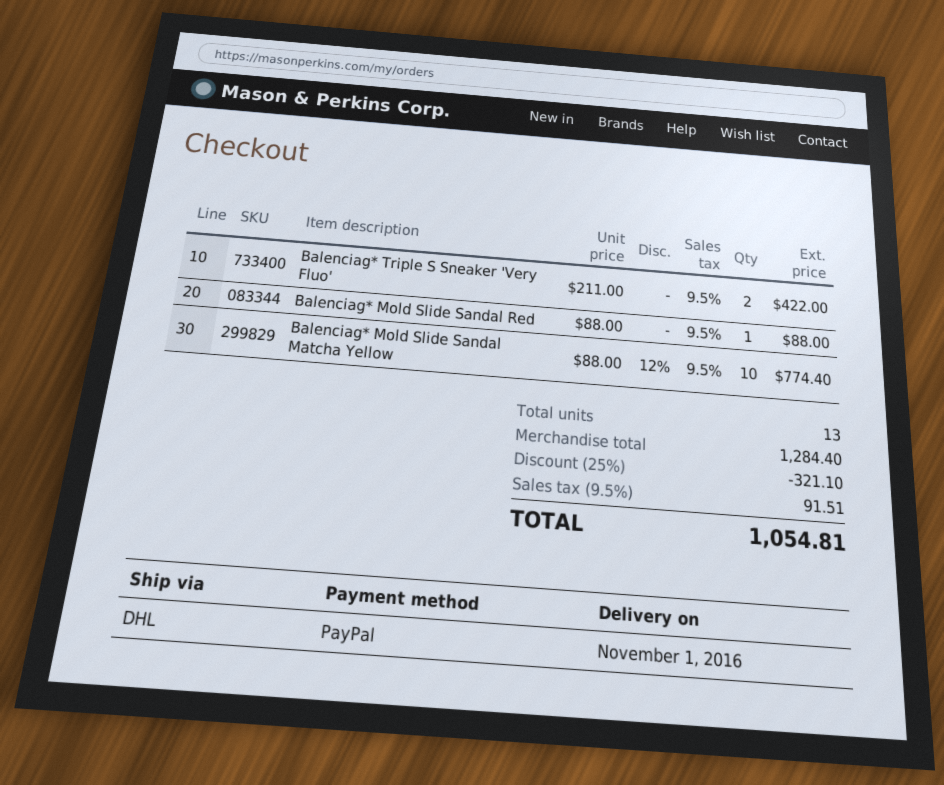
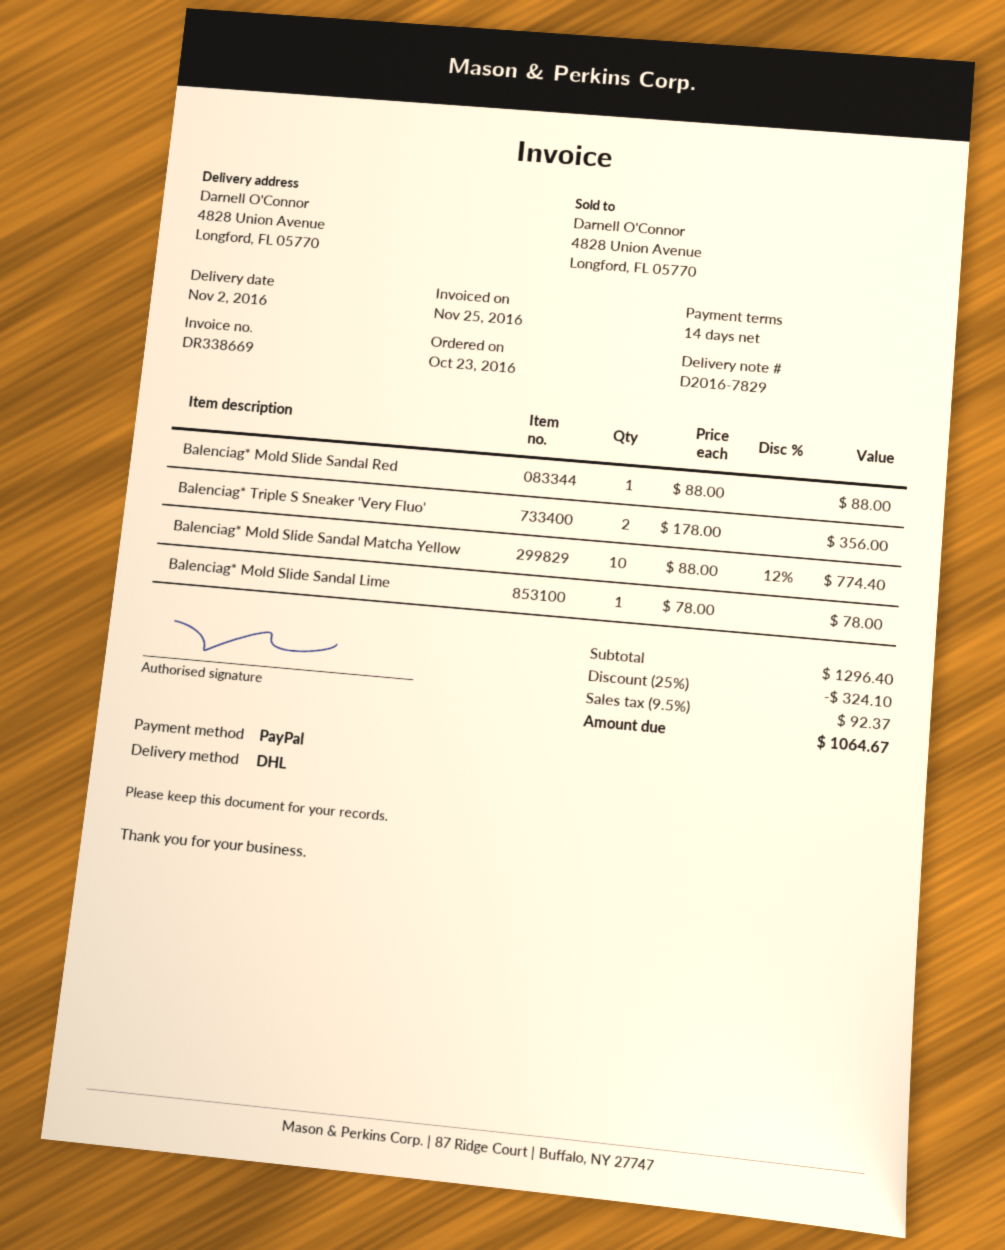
delivery date: 2016-11-01 -> 2016-11-02
Balenciag* Triple S Sneaker 'Very Fluo': 2 x 211.00 = 422.00 -> 2 x 178.00 = 356.00
Balenciag* Mold Slide Sandal Lime: none -> 1 x 78.00 = 78.00
subtotal: 1284.40 -> 1296.40
discount: 25% = 321.10 -> 25% = 324.10
tax: 9.5% = 91.51 -> 9.5% = 92.37
total: 1054.81 -> 1064.67

